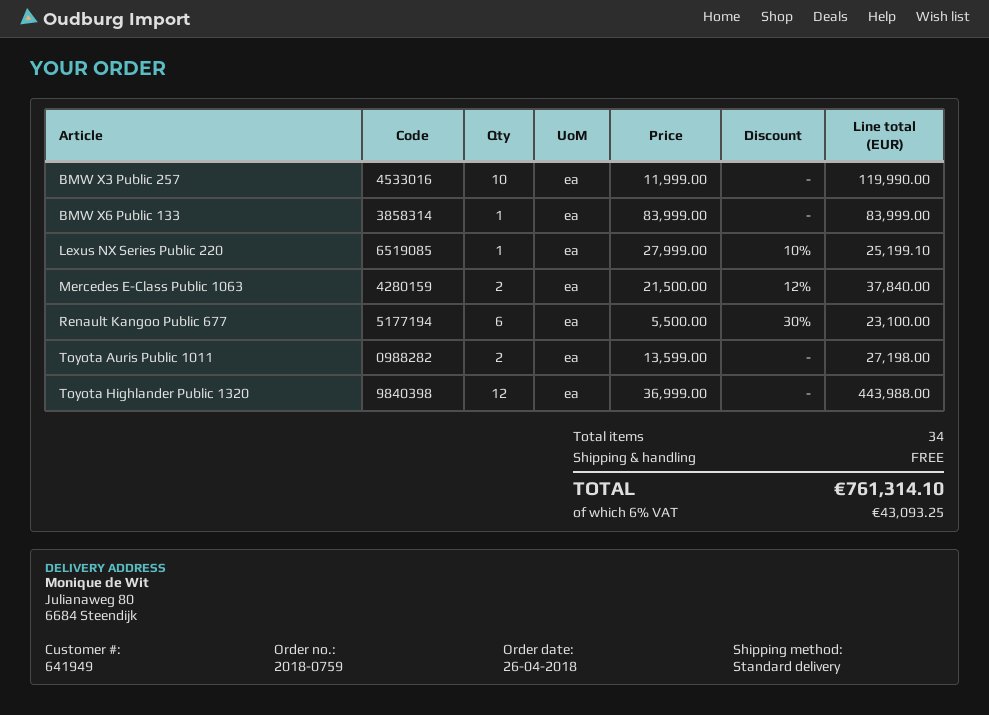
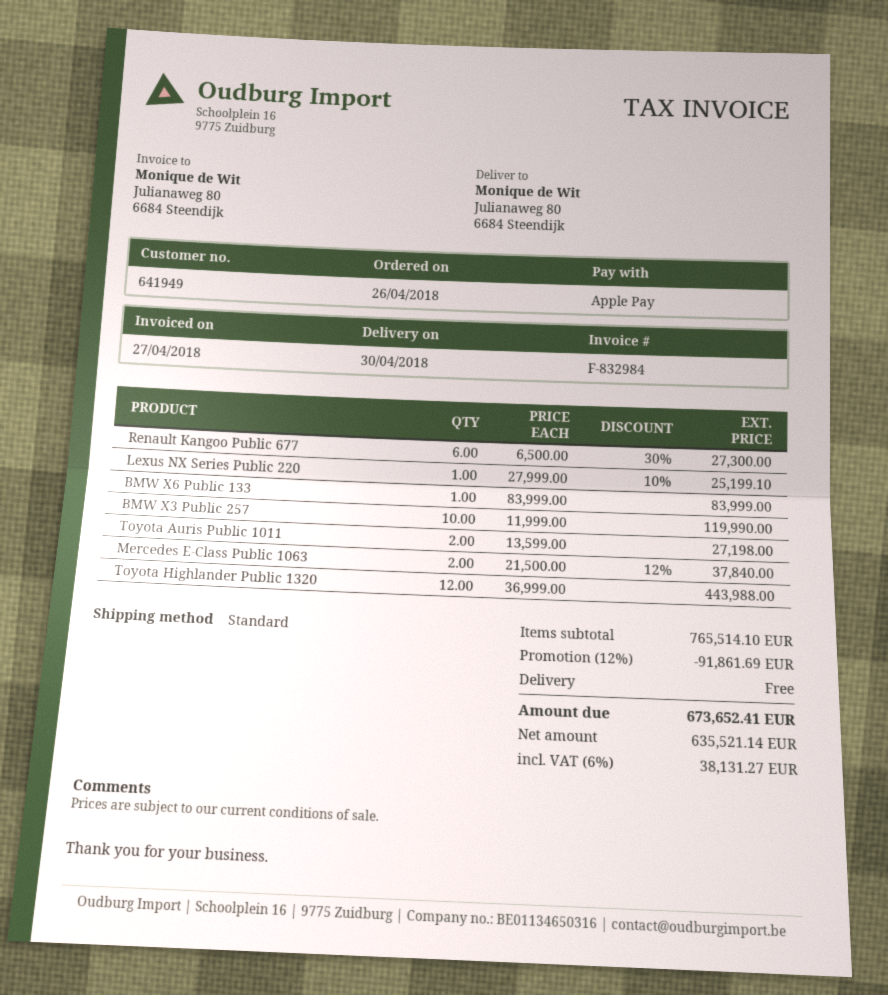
Renault Kangoo Public 677: 6 x 5500.00 - 30% = 23100.00 -> 6 x 6500.00 - 30% = 27300.00
discount: none -> 12% = 91861.69
tax: 6% = 43093.25 -> 6% = 38131.27
total: 761314.10 -> 673652.41

